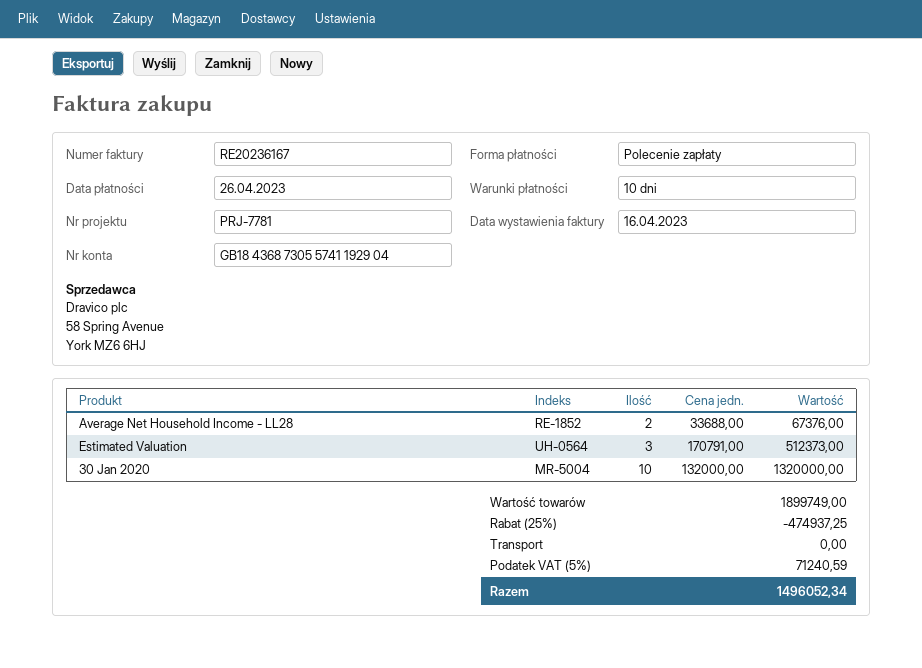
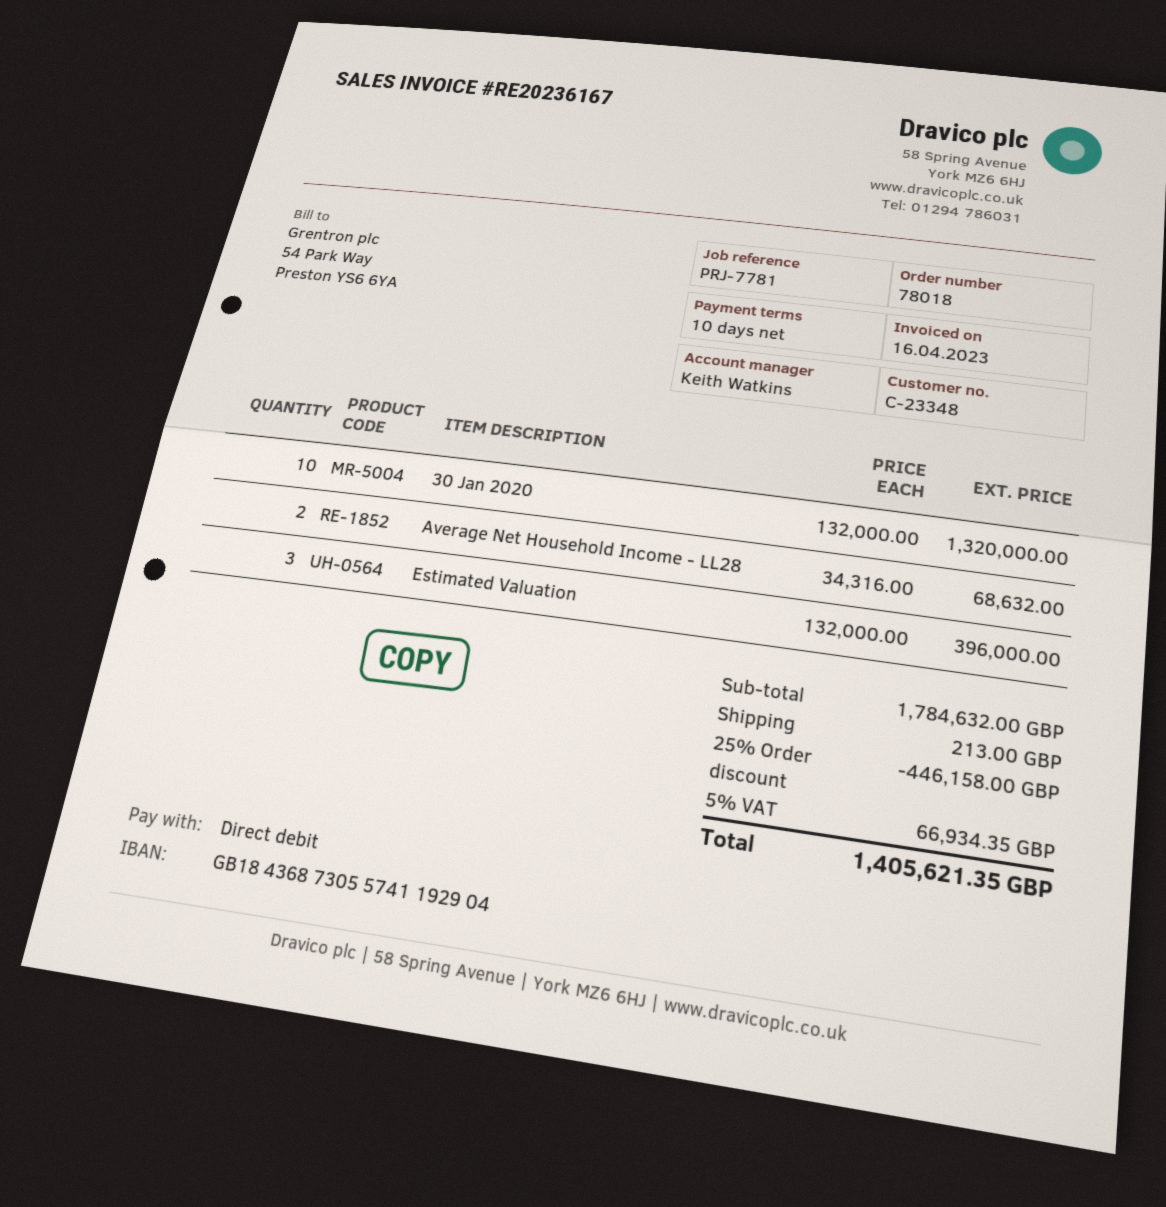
Average Net Household Income - LL28: 2 x 33688.00 = 67376.00 -> 2 x 34316.00 = 68632.00
Estimated Valuation: 3 x 170791.00 = 512373.00 -> 3 x 132000.00 = 396000.00
subtotal: 1899749.00 -> 1784632.00
discount: 25% = 474937.25 -> 25% = 446158.00
shipping: 0.00 -> 213.00
tax: 5% = 71240.59 -> 5% = 66934.35
total: 1496052.34 -> 1405621.35

